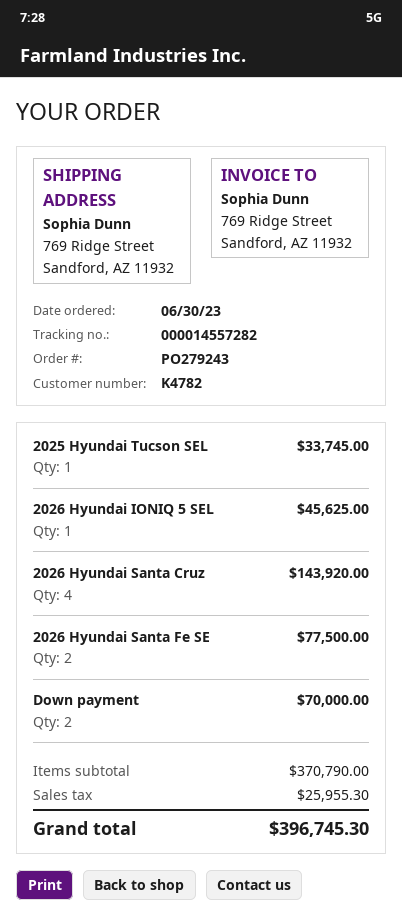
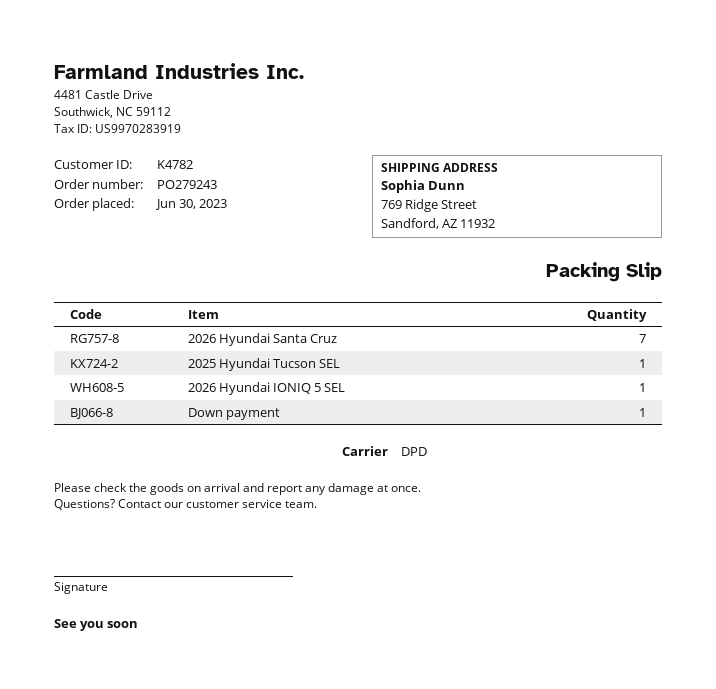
2026 Hyundai Santa Cruz: 4 -> 7
2026 Hyundai Santa Fe SE: 2 -> none
Down payment: 2 -> 1

